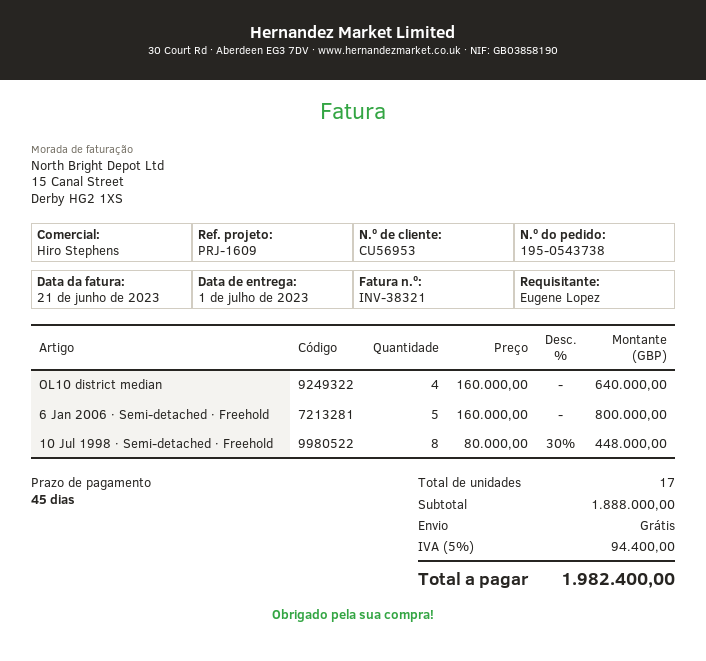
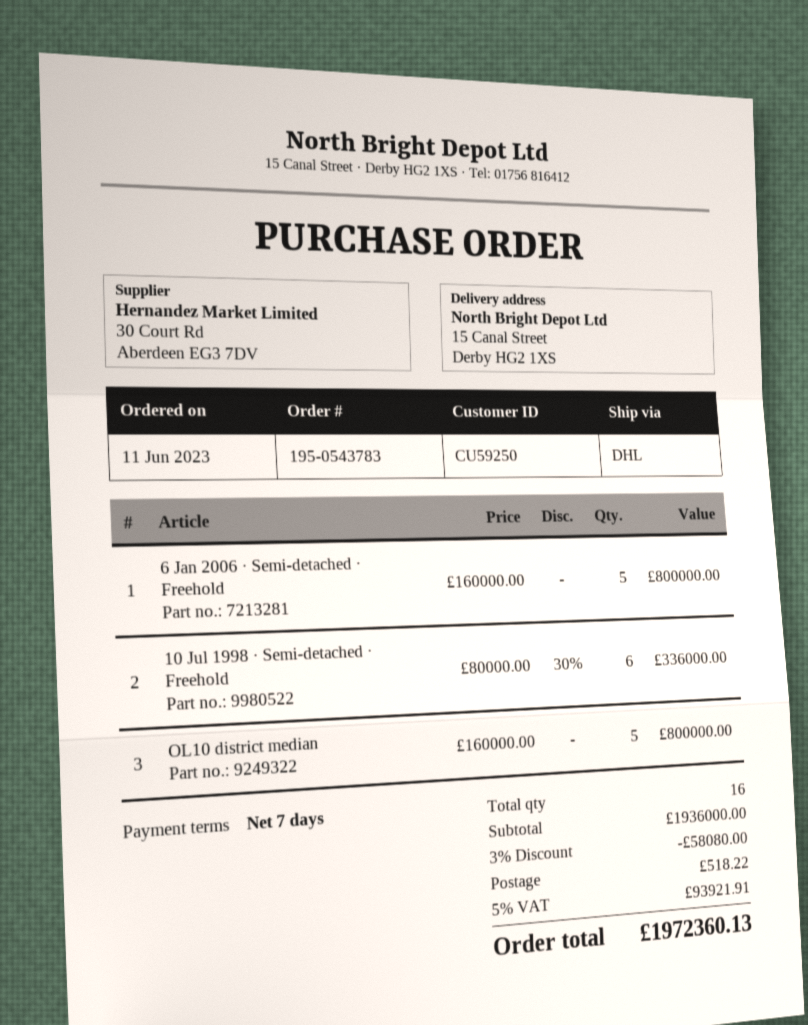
order number: 195-0543738 -> 195-0543783
payment terms: 45 days -> 7 days
customer number: CU56953 -> CU59250
OL10 district median: 4 x 160000.00 = 640000.00 -> 5 x 160000.00 = 800000.00
10 Jul 1998 · Semi-detached · Freehold: 8 x 80000.00 - 30% = 448000.00 -> 6 x 80000.00 - 30% = 336000.00
total quantity: 17 -> 16
subtotal: 1888000.00 -> 1936000.00
discount: none -> 3% = 58080.00
shipping: 0.00 -> 518.22
tax: 5% = 94400.00 -> 5% = 93921.91
total: 1982400.00 -> 1972360.13

